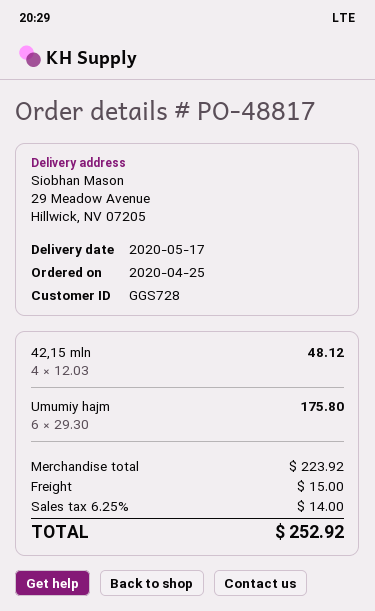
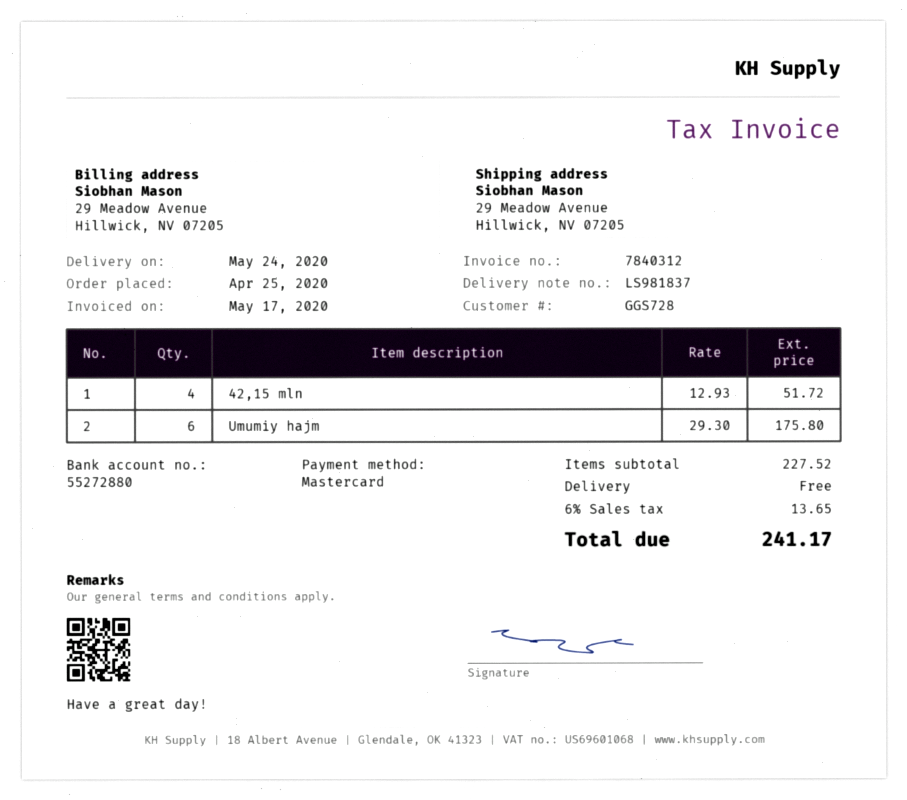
delivery date: 2020-05-17 -> 2020-05-24
42,15 mln: 4 x 12.03 = 48.12 -> 4 x 12.93 = 51.72
subtotal: 223.92 -> 227.52
shipping: 15.00 -> 0.00
tax: 6.25% = 14.00 -> 6% = 13.65
total: 252.92 -> 241.17

